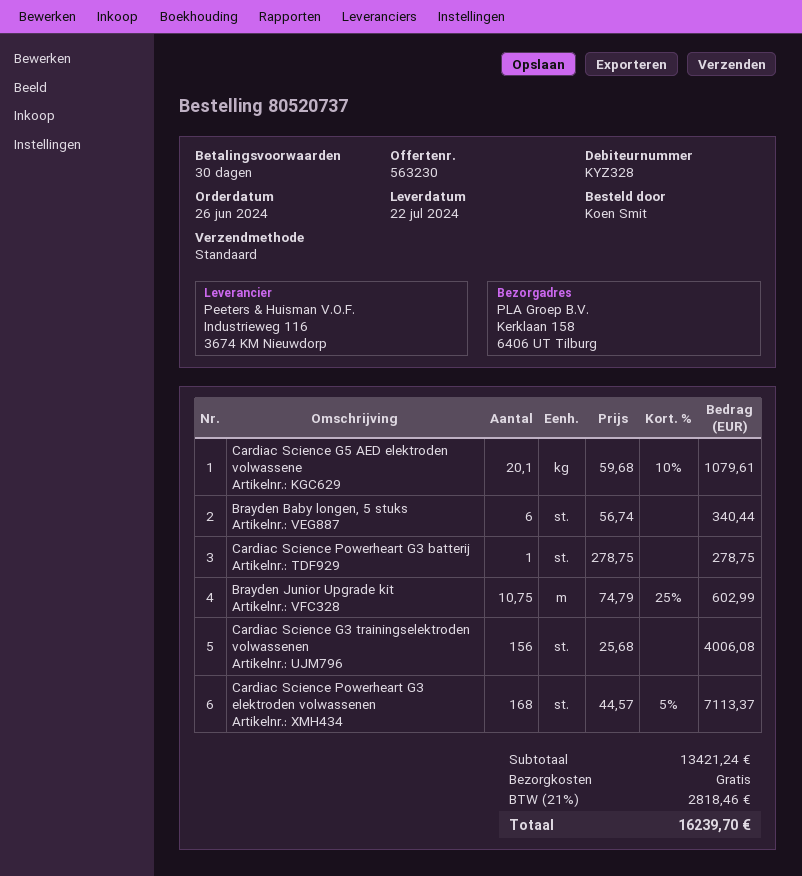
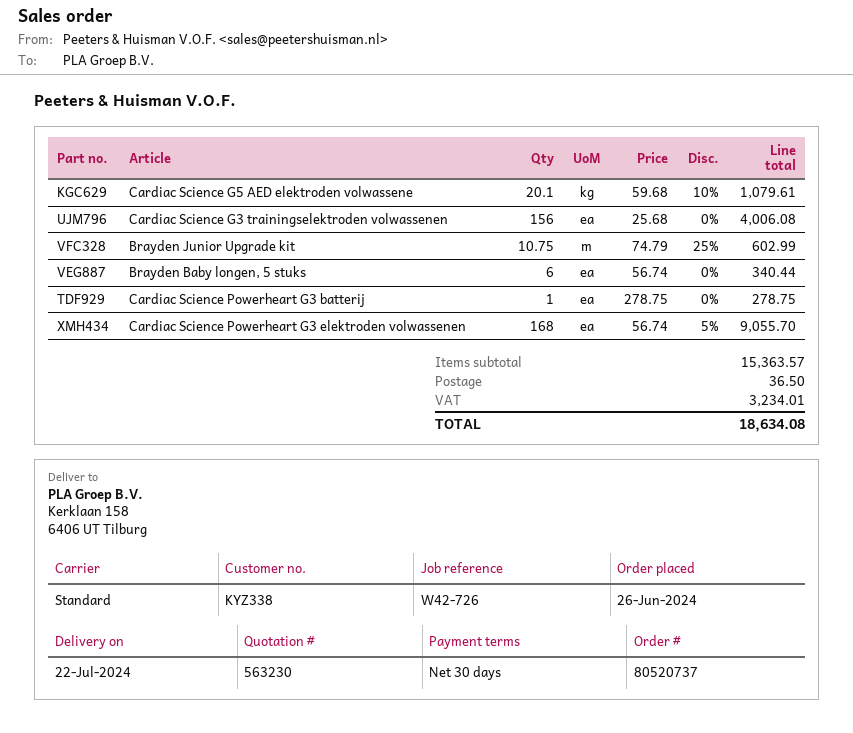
customer number: KYZ328 -> KYZ338
Cardiac Science Powerheart G3 elektroden volwassenen: 168 x 44.57 - 5% = 7113.37 -> 168 x 56.74 - 5% = 9055.70
subtotal: 13421.24 -> 15363.57
shipping: 0.00 -> 36.50
tax: 2818.46 -> 3234.01
total: 16239.70 -> 18634.08

